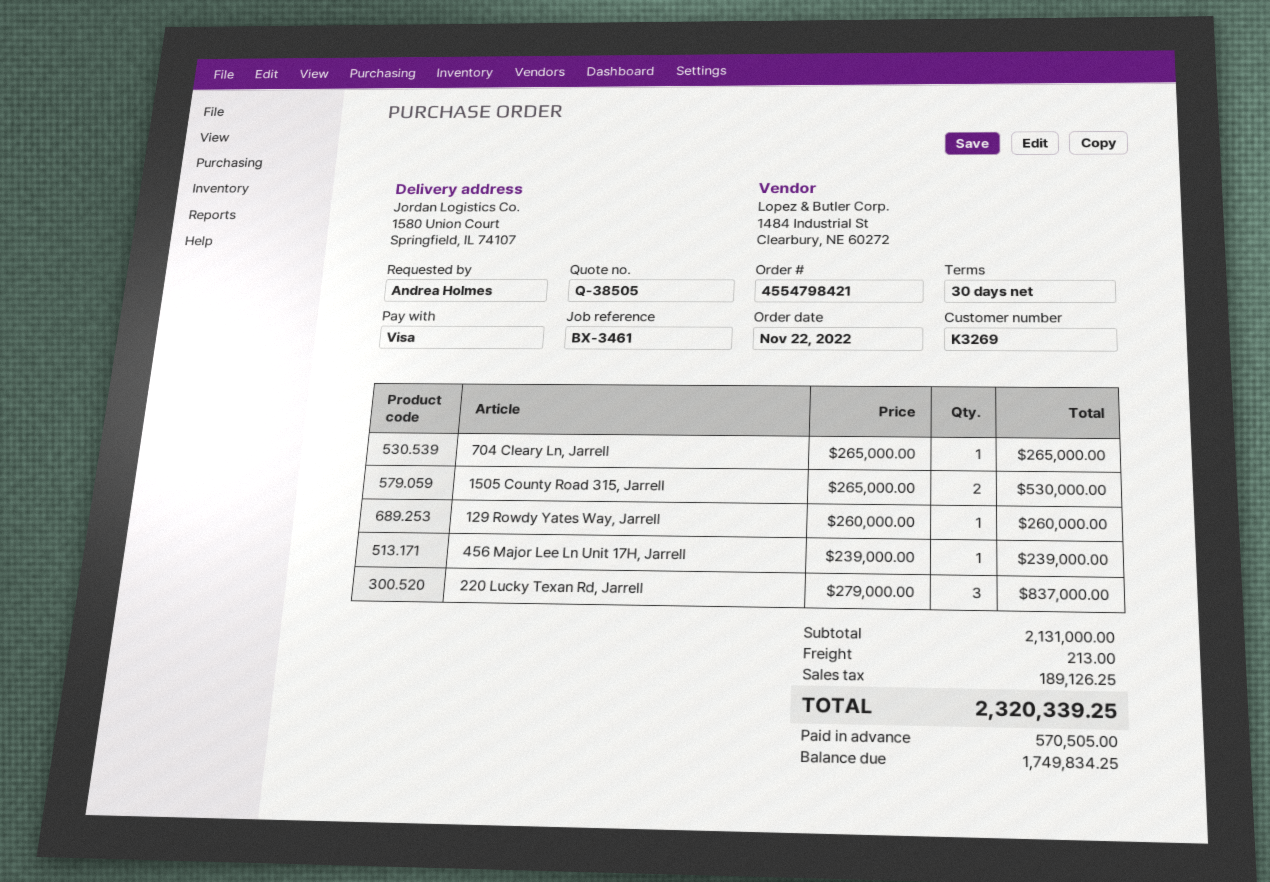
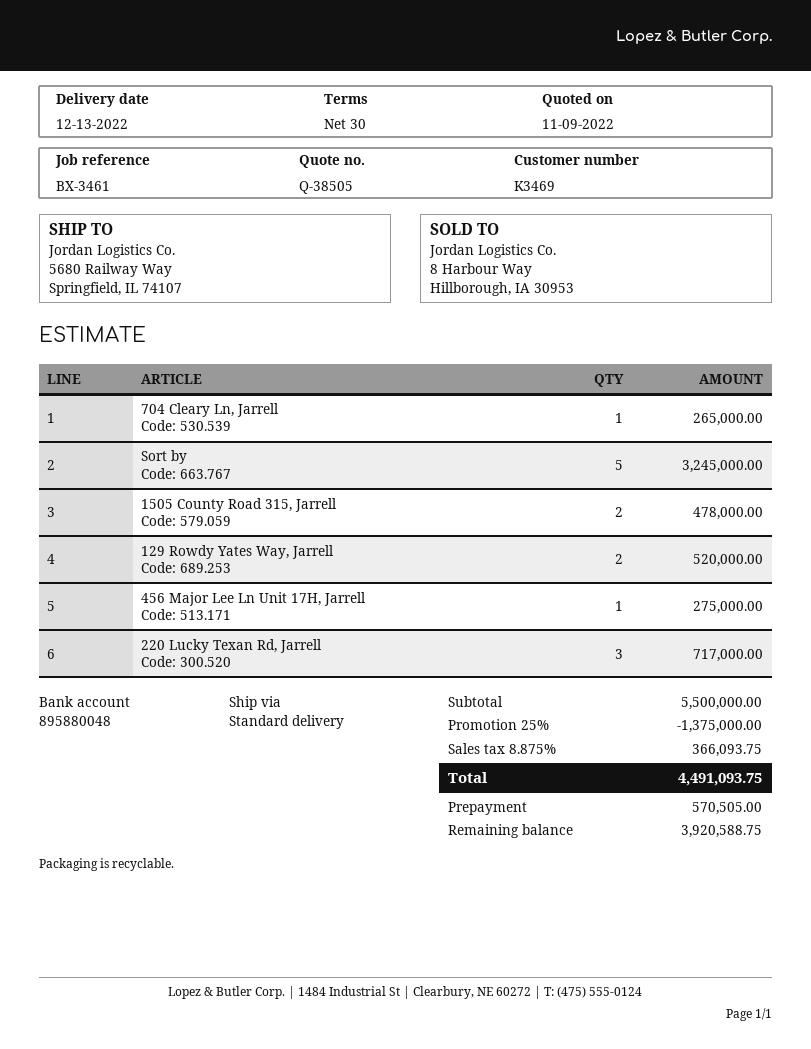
customer number: K3269 -> K3469
ship to: 1580 Union Court, Springfield, IL 74107 -> 5680 Railway Way, Springfield, IL 74107
1505 County Road 315, Jarrell: 2 for 530000.00 -> 2 for 478000.00
129 Rowdy Yates Way, Jarrell: 1 for 260000.00 -> 2 for 520000.00
456 Major Lee Ln Unit 17H, Jarrell: 1 for 239000.00 -> 1 for 275000.00
220 Lucky Texan Rd, Jarrell: 3 for 837000.00 -> 3 for 717000.00
Sort by: none -> 5 for 3245000.00
subtotal: 2131000.00 -> 5500000.00
discount: none -> 25% = 1375000.00
shipping: 213.00 -> none
tax: 189126.25 -> 366093.75
total: 2320339.25 -> 4491093.75
balance: 1749834.25 -> 3920588.75

